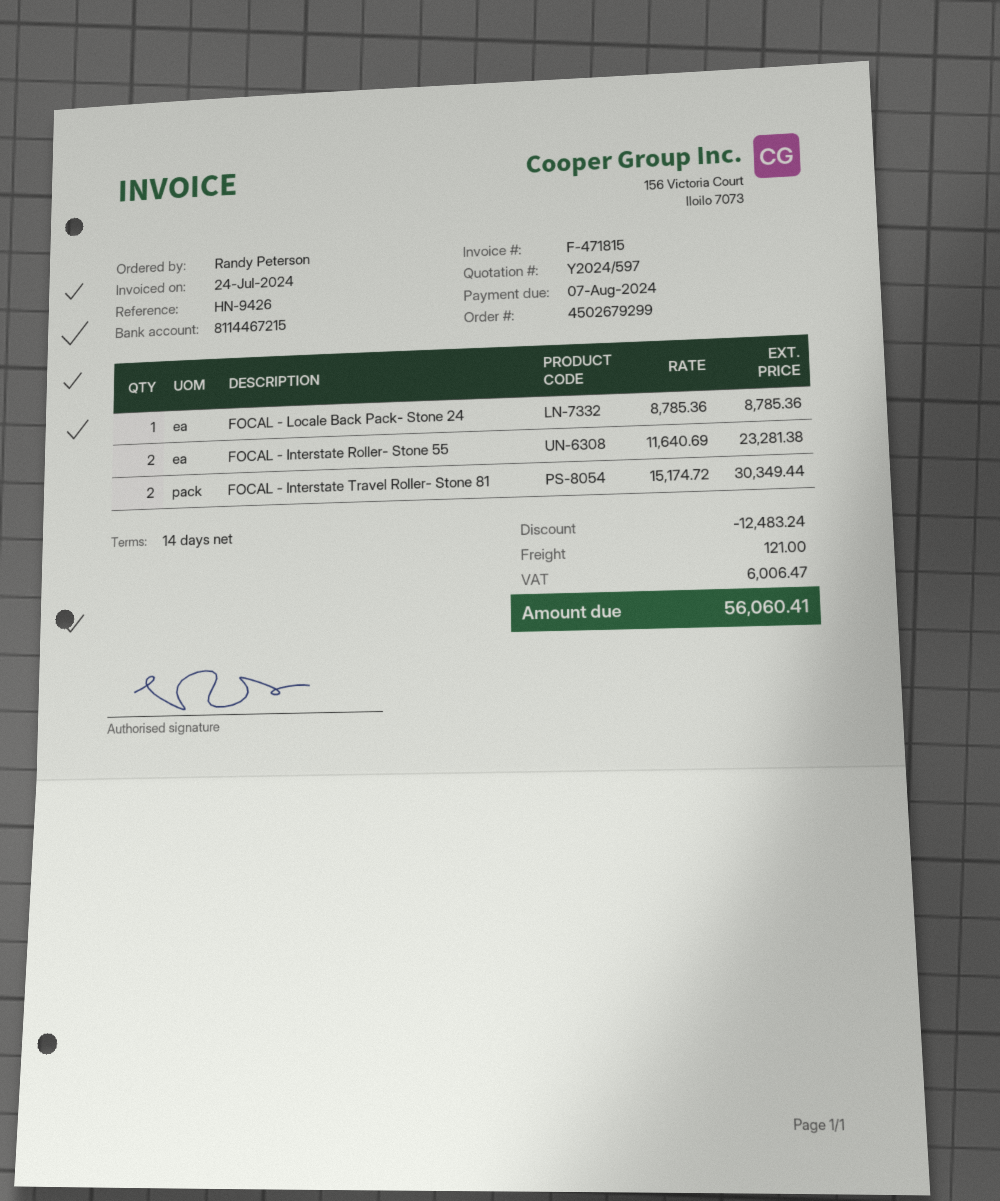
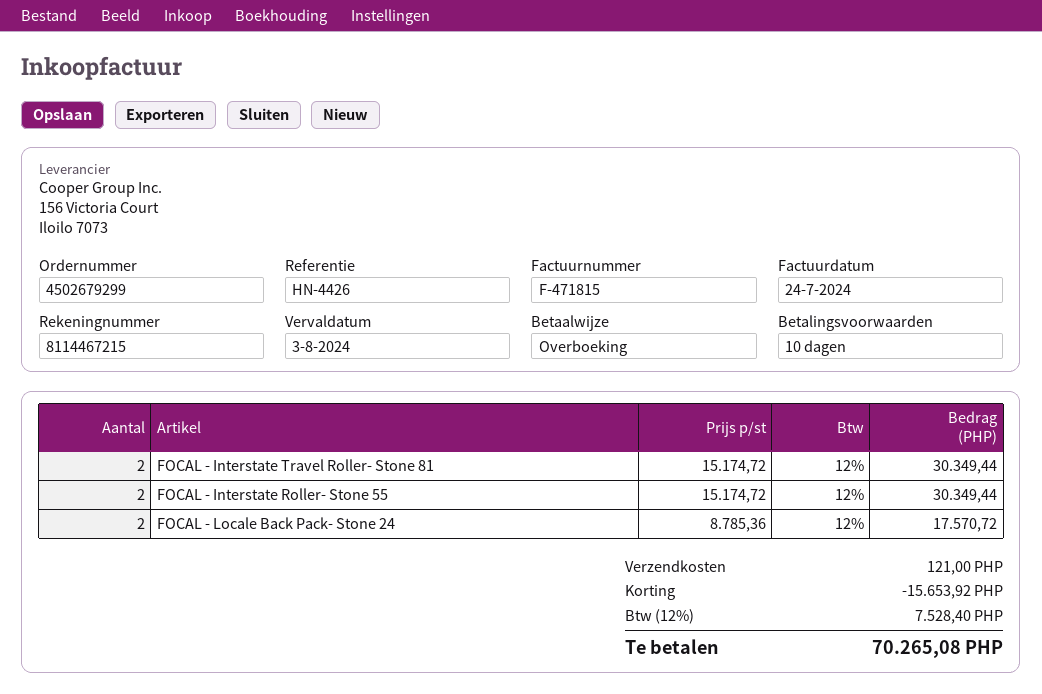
payment terms: 14 days -> 10 days
due date: 2024-08-07 -> 2024-08-03
reference: HN-9426 -> HN-4426
FOCAL - Locale Back Pack- Stone 24: 1 x 8785.36 = 8785.36 -> 2 x 8785.36 = 17570.72
FOCAL - Interstate Roller- Stone 55: 2 x 11640.69 = 23281.38 -> 2 x 15174.72 = 30349.44
discount: 12483.24 -> 15653.92
tax: 6006.47 -> 7528.40
total: 56060.41 -> 70265.08

